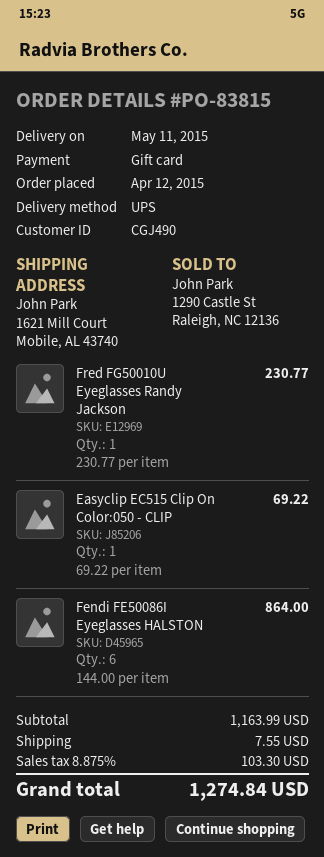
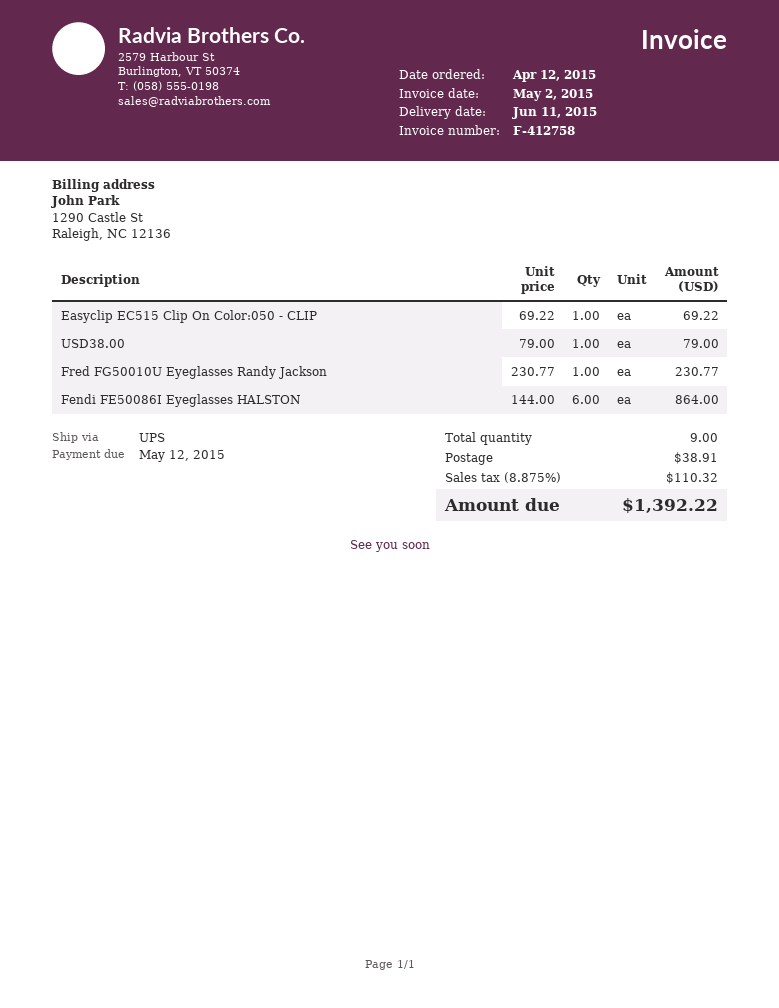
delivery date: 2015-05-11 -> 2015-06-11
USD38.00: none -> 1 x 79.00 = 79.00
shipping: 7.55 -> 38.91
tax: 8.875% = 103.30 -> 8.875% = 110.32
total: 1274.84 -> 1392.22

